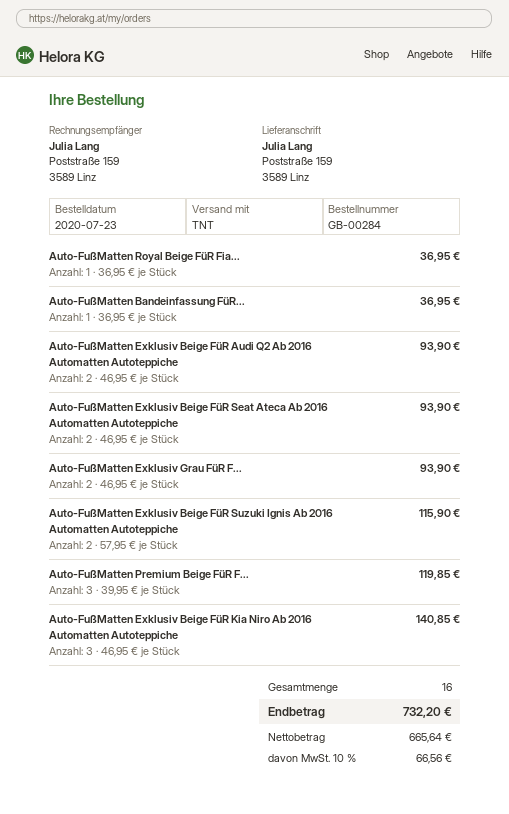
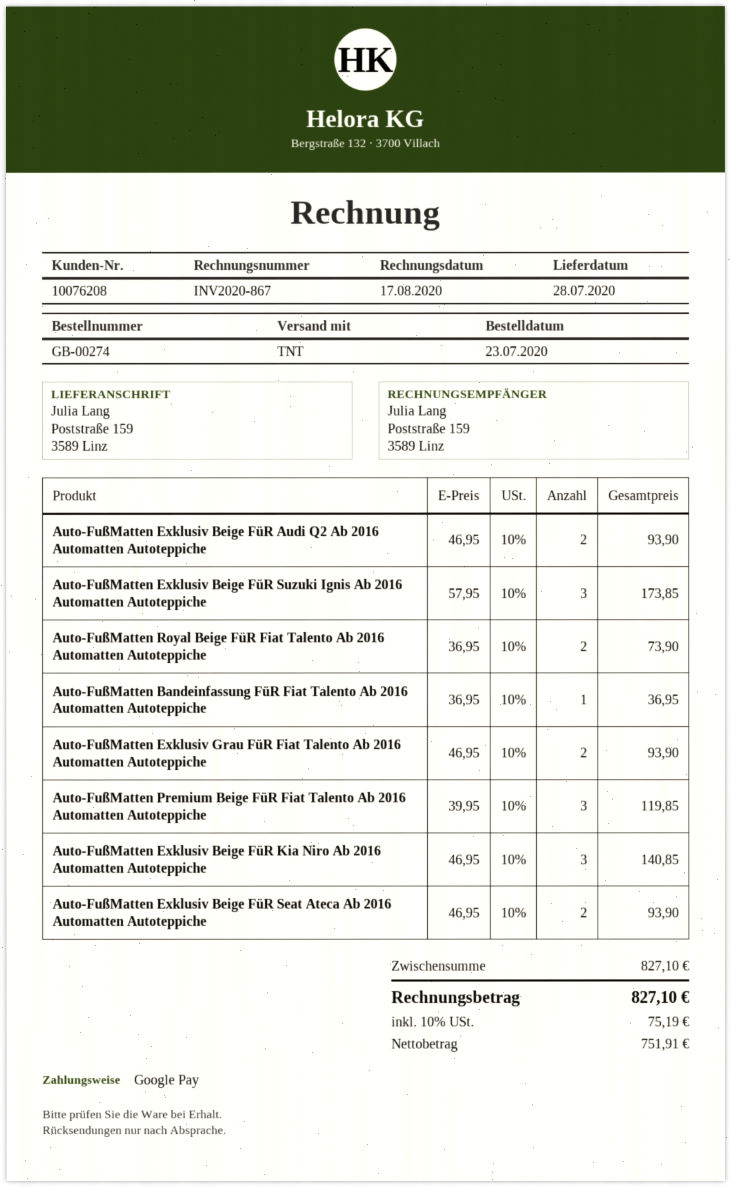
order number: GB-00284 -> GB-00274
Auto-FußMatten Royal Beige FüR Fia...: 1 x 36.95 = 36.95 -> 2 x 36.95 = 73.90
Auto-FußMatten Exklusiv Beige FüR Suzuki Ignis Ab 2016 Automatten Autoteppiche: 2 x 57.95 = 115.90 -> 3 x 57.95 = 173.85
net: 665.64 -> 751.91
tax: 10% = 66.56 -> 10% = 75.19
total: 732.20 -> 827.10

